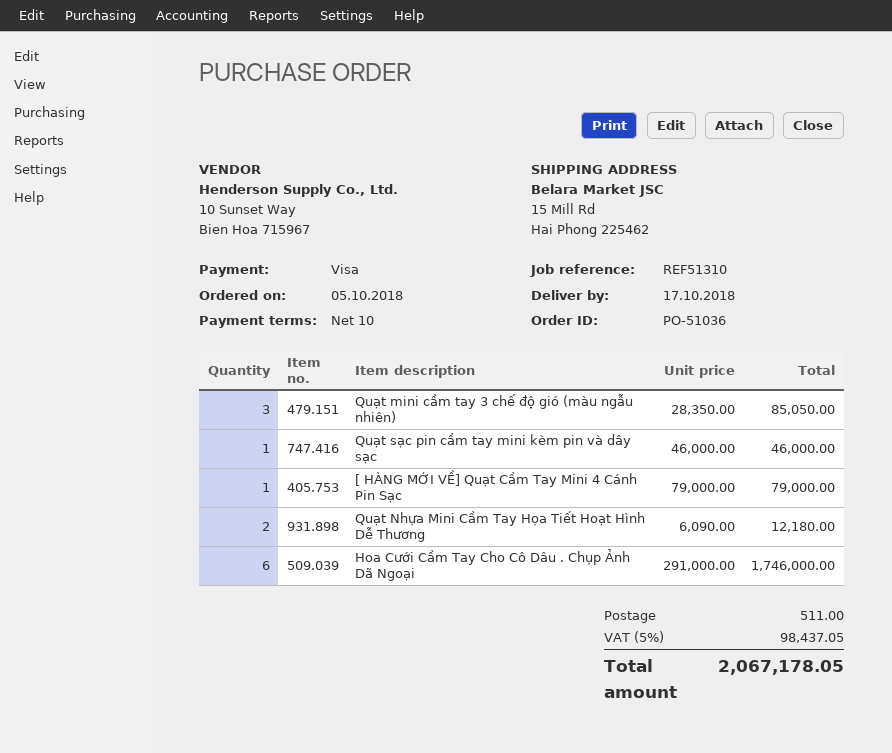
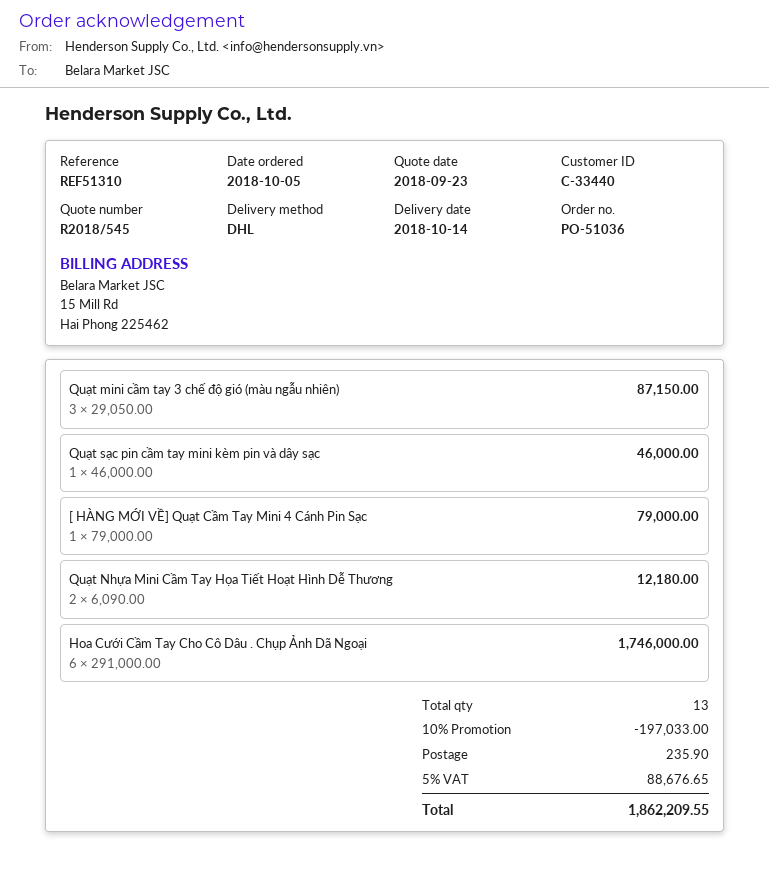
delivery date: 2018-10-17 -> 2018-10-14
Quạt mini cầm tay 3 chế độ gió (màu ngẫu nhiên): 3 x 28350.00 = 85050.00 -> 3 x 29050.00 = 87150.00
discount: none -> 10% = 197033.00
shipping: 511.00 -> 235.90
tax: 5% = 98437.05 -> 5% = 88676.65
total: 2067178.05 -> 1862209.55

